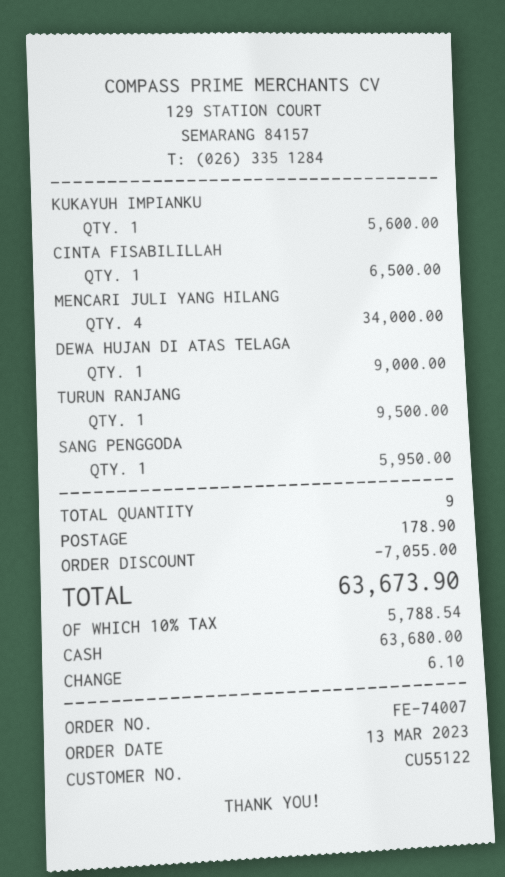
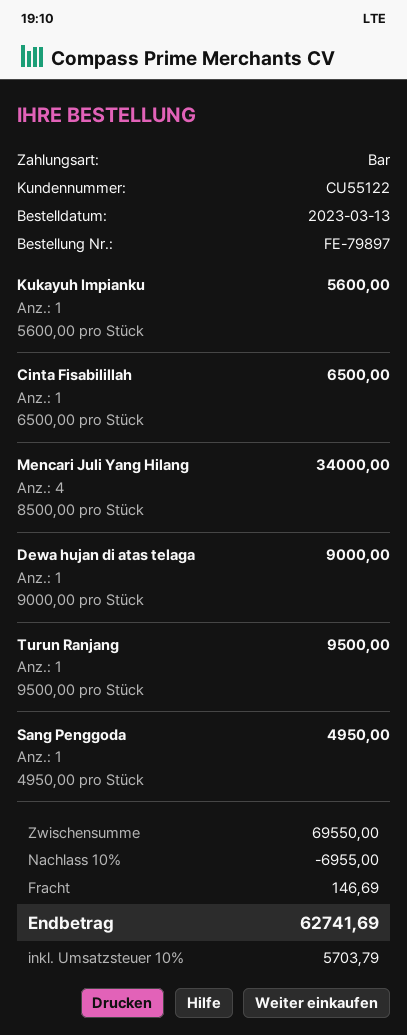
order number: FE-74007 -> FE-79897
SANG PENGGODA: 1 for 5950.00 -> 1 for 4950.00
discount: 7055.00 -> 6955.00
shipping: 178.90 -> 146.69
tax: 10% = 5788.54 -> 10% = 5703.79
total: 63673.90 -> 62741.69

